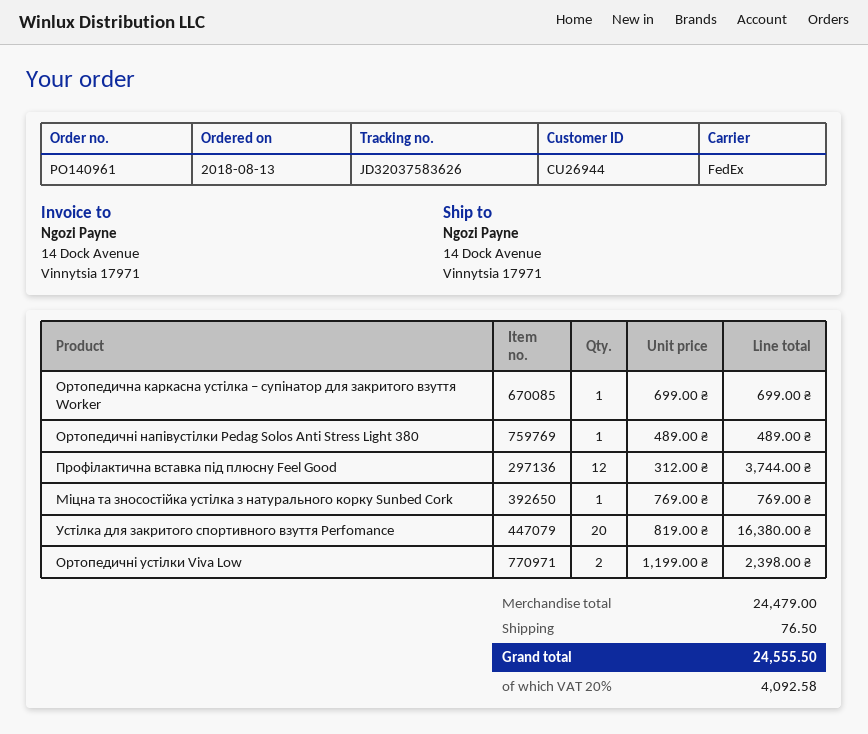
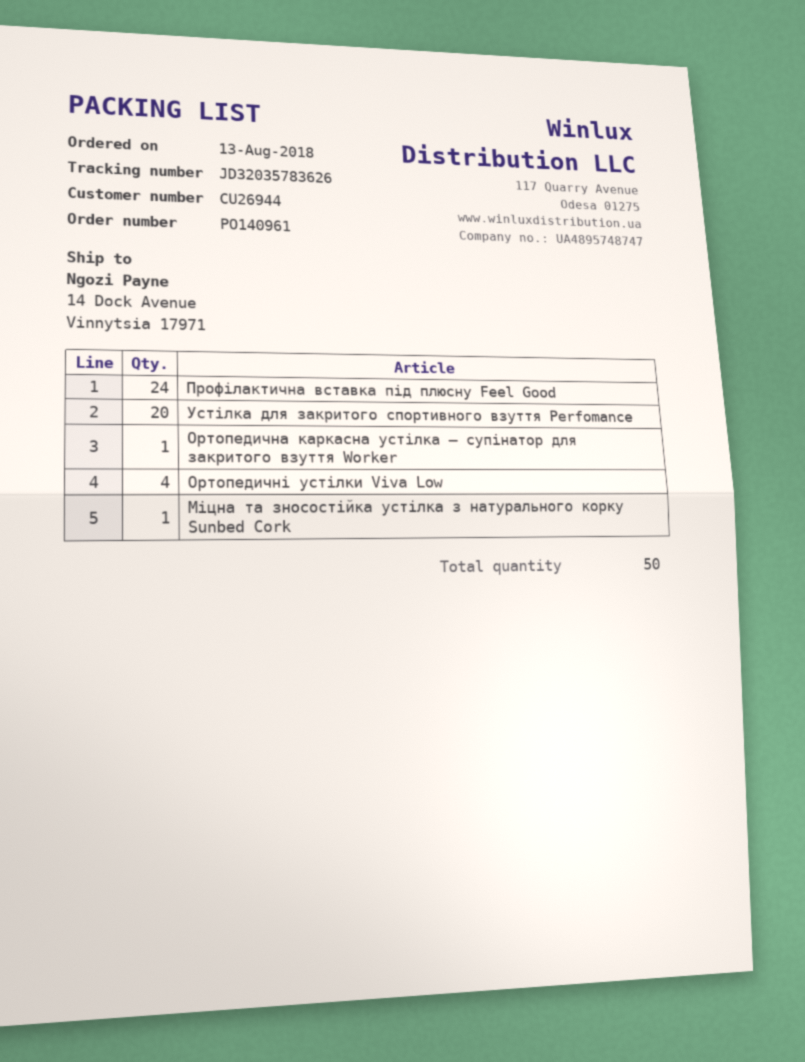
tracking number: JD32037583626 -> JD32035783626
Ортопедичні напівустілки Pedag Solos Anti Stress Light 380: 1 -> none
Профілактична вставка під плюсну Feel Good: 12 -> 24
Ортопедичні устілки Viva Low: 2 -> 4

